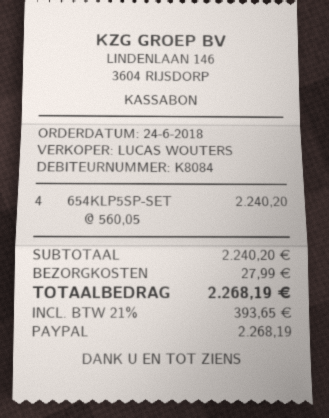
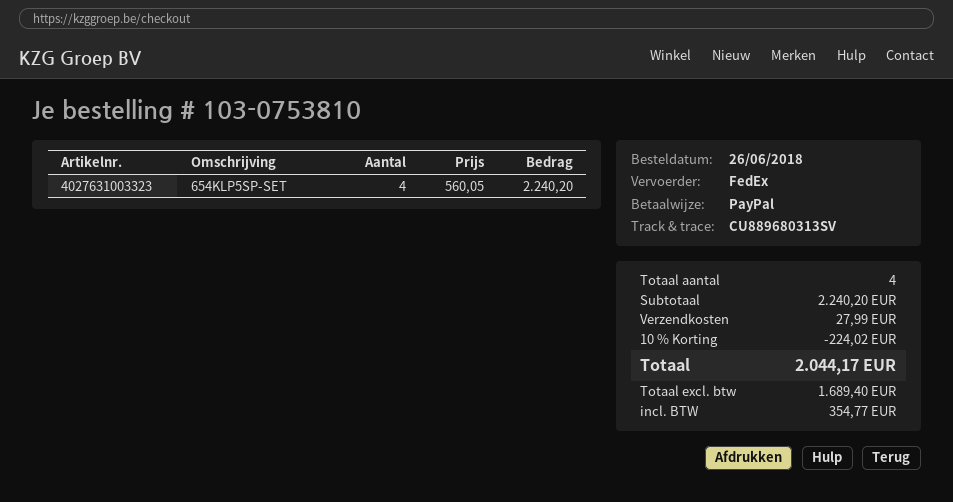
order date: 2018-06-24 -> 2018-06-26
discount: none -> 10% = 224.02
tax: 393.65 -> 354.77
total: 2268.19 -> 2044.17

